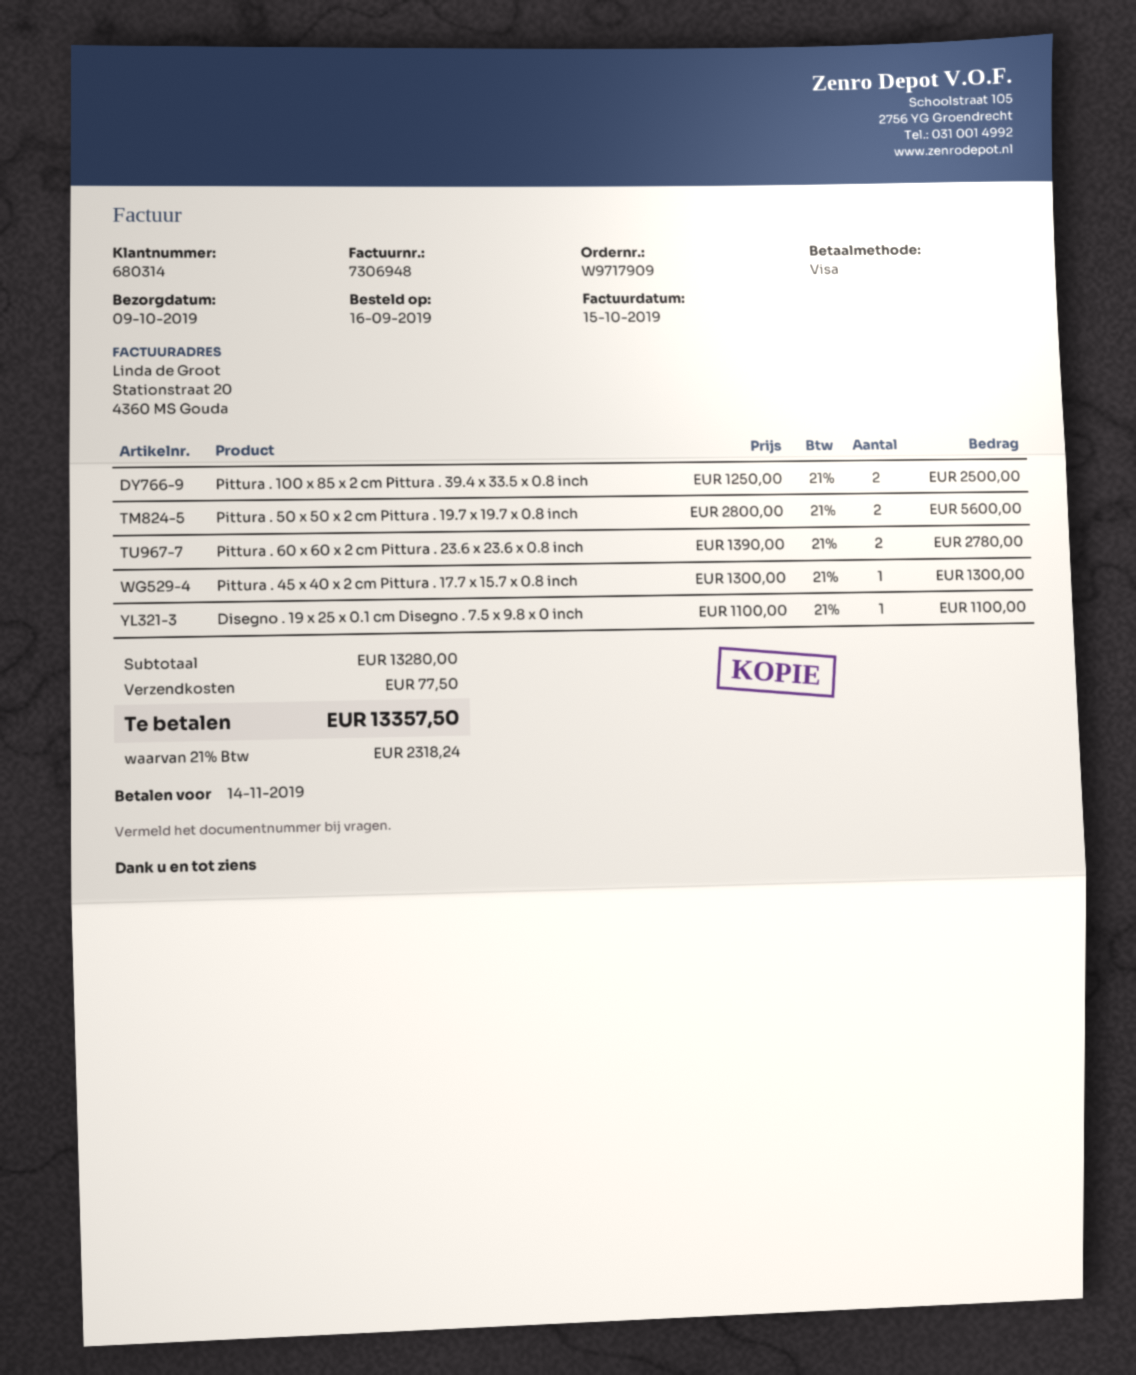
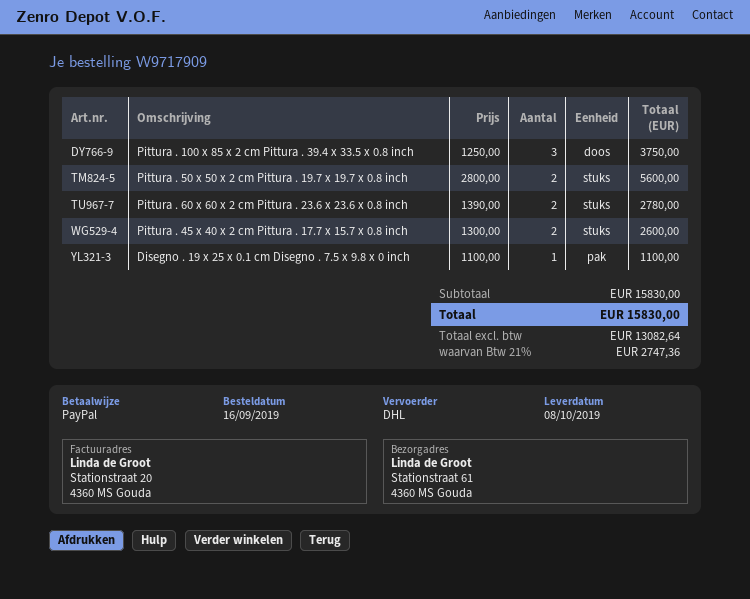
delivery date: 2019-10-09 -> 2019-10-08
payment method: Visa -> PayPal
Pittura . 100 x 85 x 2 cm Pittura . 39.4 x 33.5 x 0.8 inch: 2 x 1250.00 = 2500.00 -> 3 x 1250.00 = 3750.00
Pittura . 45 x 40 x 2 cm Pittura . 17.7 x 15.7 x 0.8 inch: 1 x 1300.00 = 1300.00 -> 2 x 1300.00 = 2600.00
subtotal: 13280.00 -> 15830.00
shipping: 77.50 -> none
tax: 21% = 2318.24 -> 21% = 2747.36
total: 13357.50 -> 15830.00

